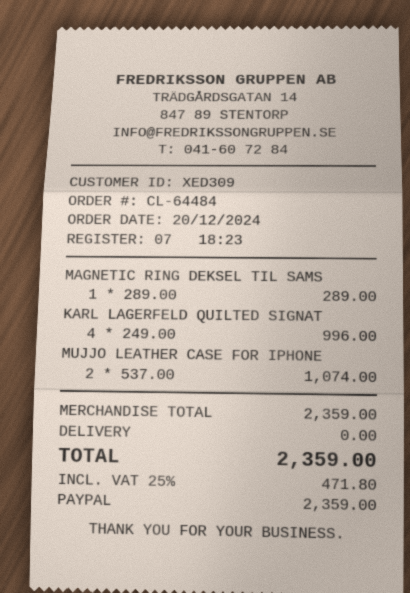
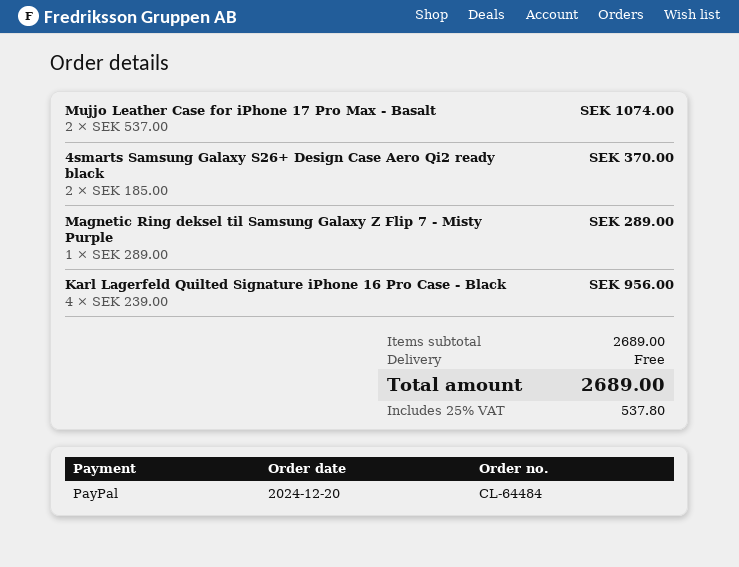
KARL LAGERFELD QUILTED SIGNAT: 4 x 249.00 = 996.00 -> 4 x 239.00 = 956.00
4smarts Samsung Galaxy S26+ Design Case Aero Qi2 ready black: none -> 2 x 185.00 = 370.00
subtotal: 2359.00 -> 2689.00
tax: 25% = 471.80 -> 25% = 537.80
total: 2359.00 -> 2689.00

